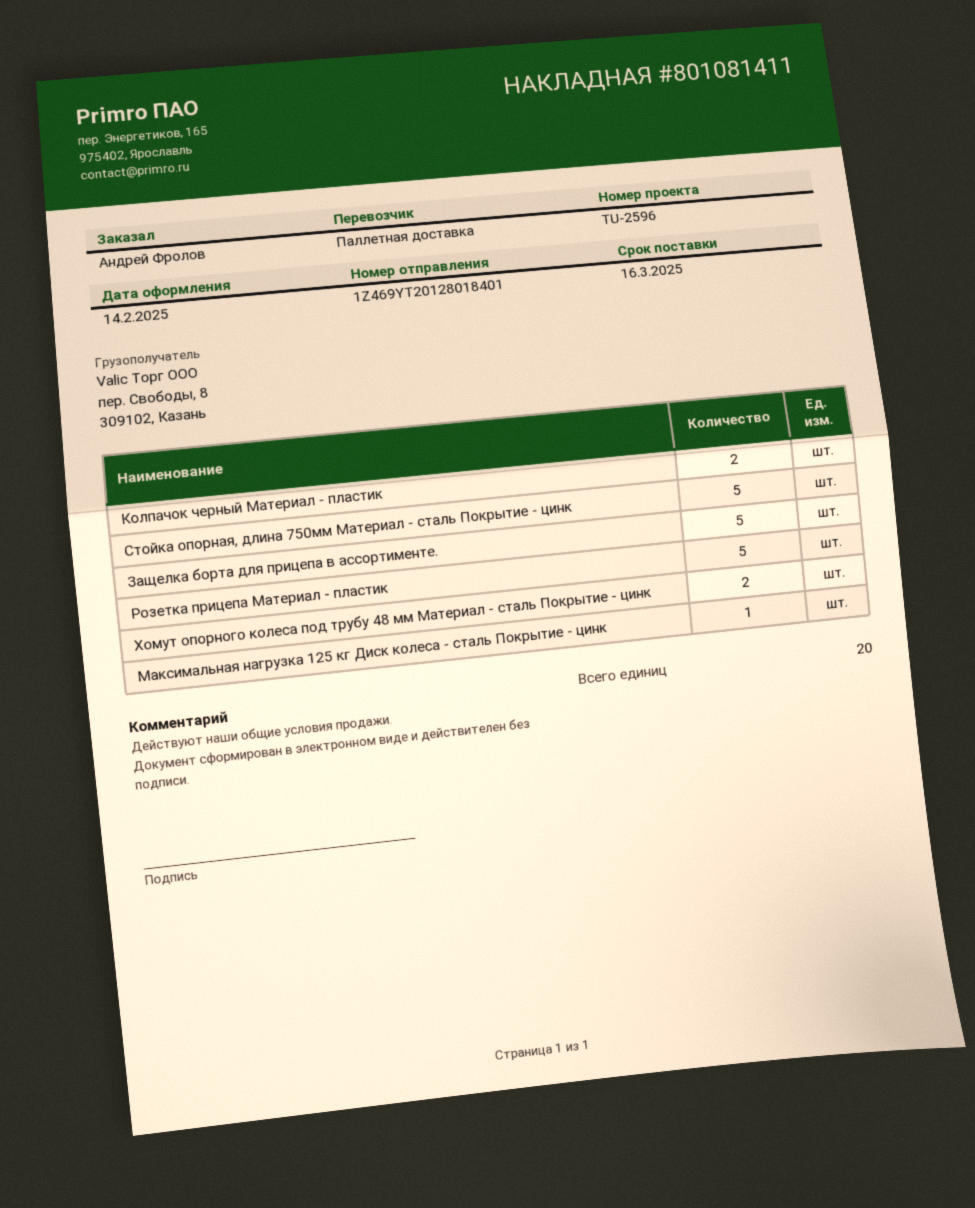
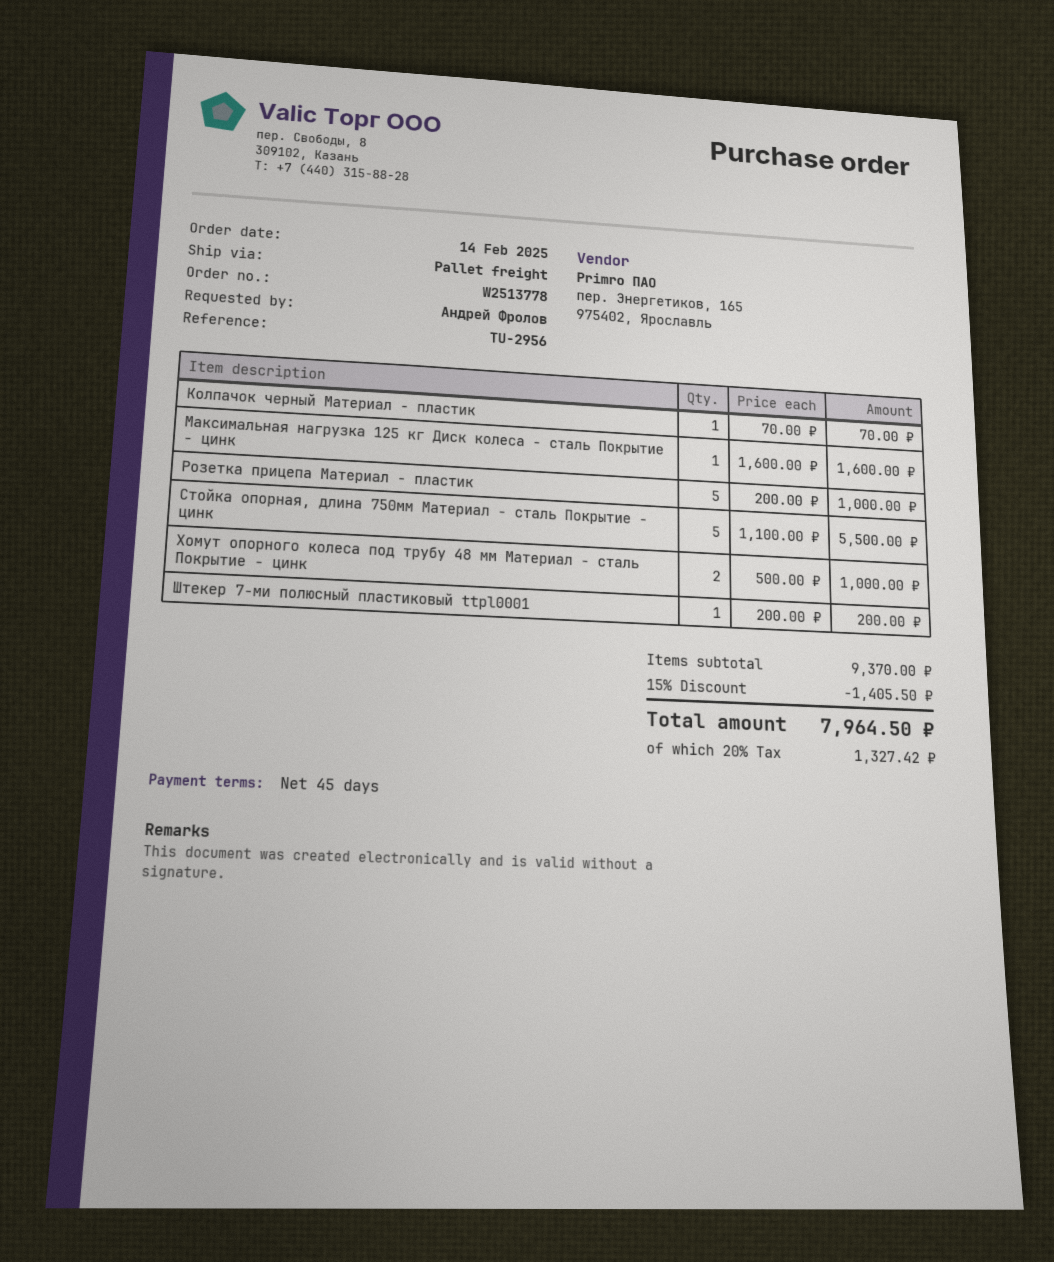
reference: TU-2596 -> TU-2956
Колпачок черный Материал - пластик: 2 -> 1
Защелка борта для прицепа в ассортименте.: 5 -> none
Штекер 7-ми полюсный пластиковый ttpl0001: none -> 1

